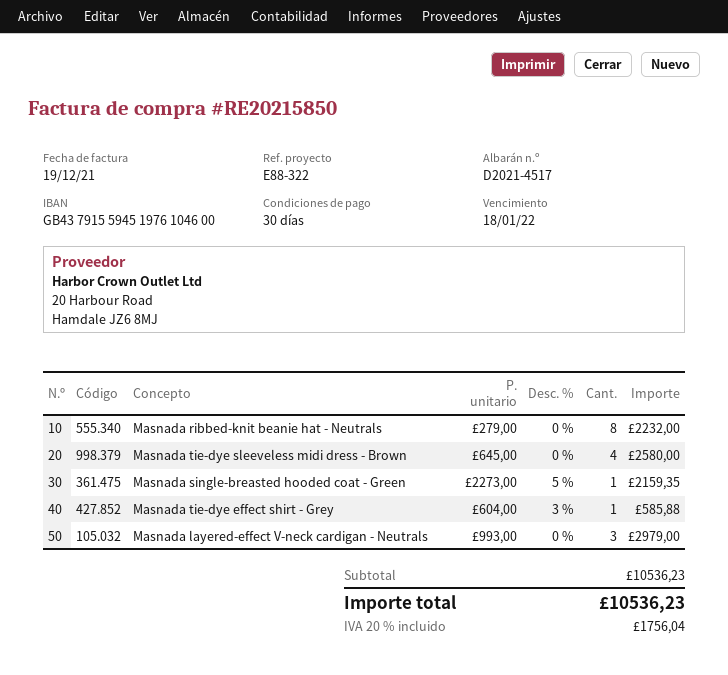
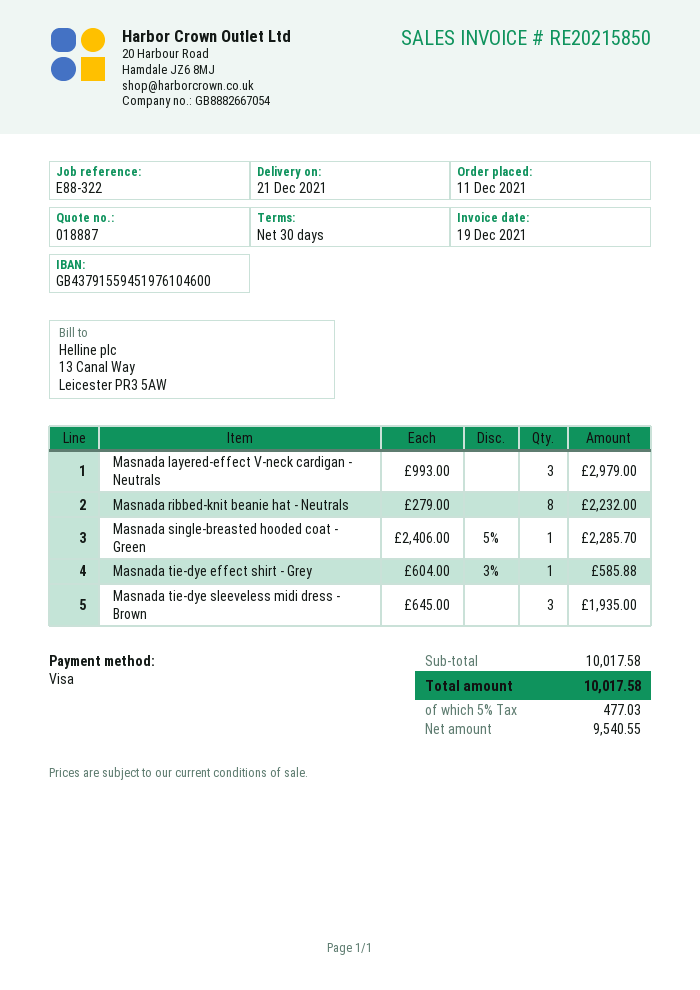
Masnada tie-dye sleeveless midi dress - Brown: 4 x 645.00 = 2580.00 -> 3 x 645.00 = 1935.00
Masnada single-breasted hooded coat - Green: 1 x 2273.00 - 5% = 2159.35 -> 1 x 2406.00 - 5% = 2285.70
subtotal: 10536.23 -> 10017.58
tax: 20% = 1756.04 -> 5% = 477.03
total: 10536.23 -> 10017.58

